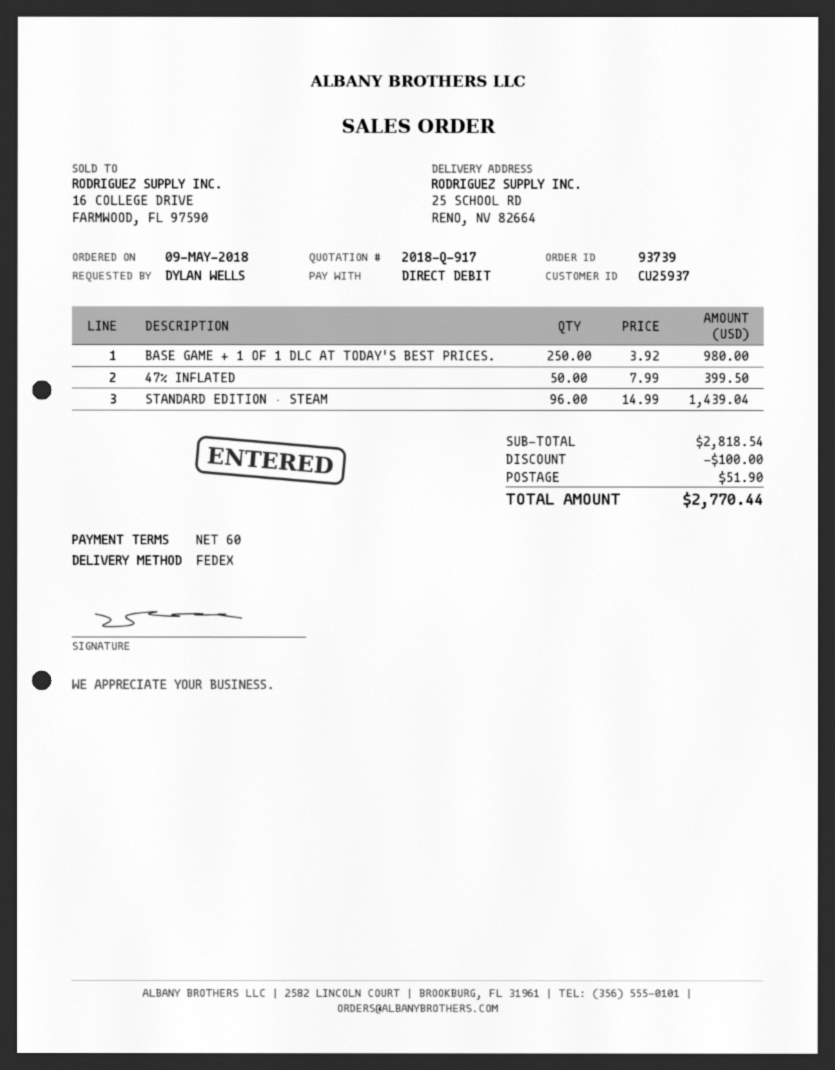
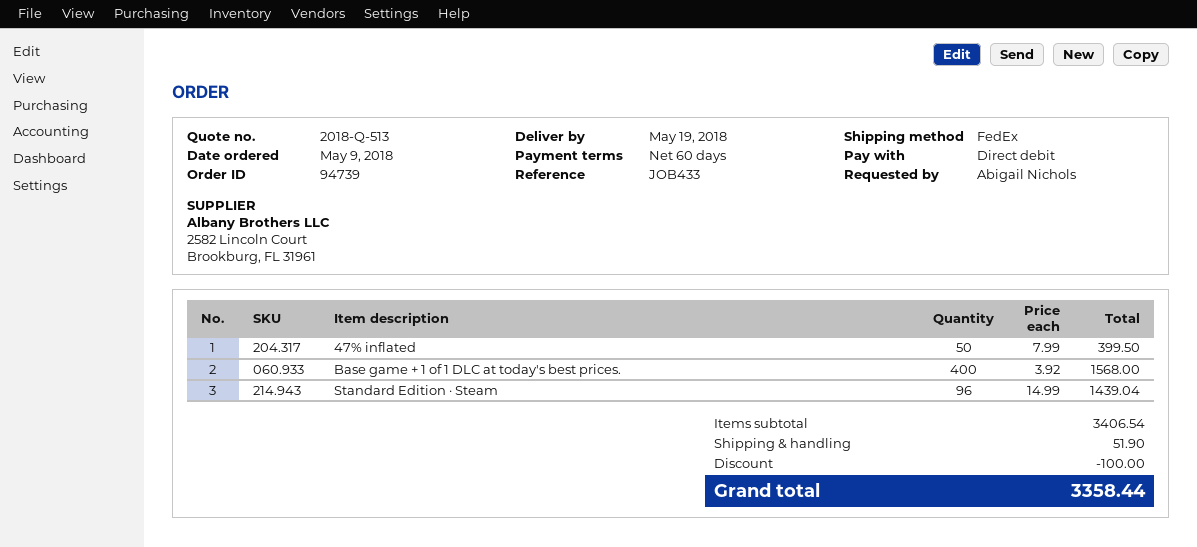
quote number: 2018-Q-917 -> 2018-Q-513
order number: 93739 -> 94739
ordered by: DYLAN WELLS -> Abigail Nichols
BASE GAME + 1 OF 1 DLC AT TODAY'S BEST PRICES.: 250 x 3.92 = 980.00 -> 400 x 3.92 = 1568.00
subtotal: 2818.54 -> 3406.54
total: 2770.44 -> 3358.44

